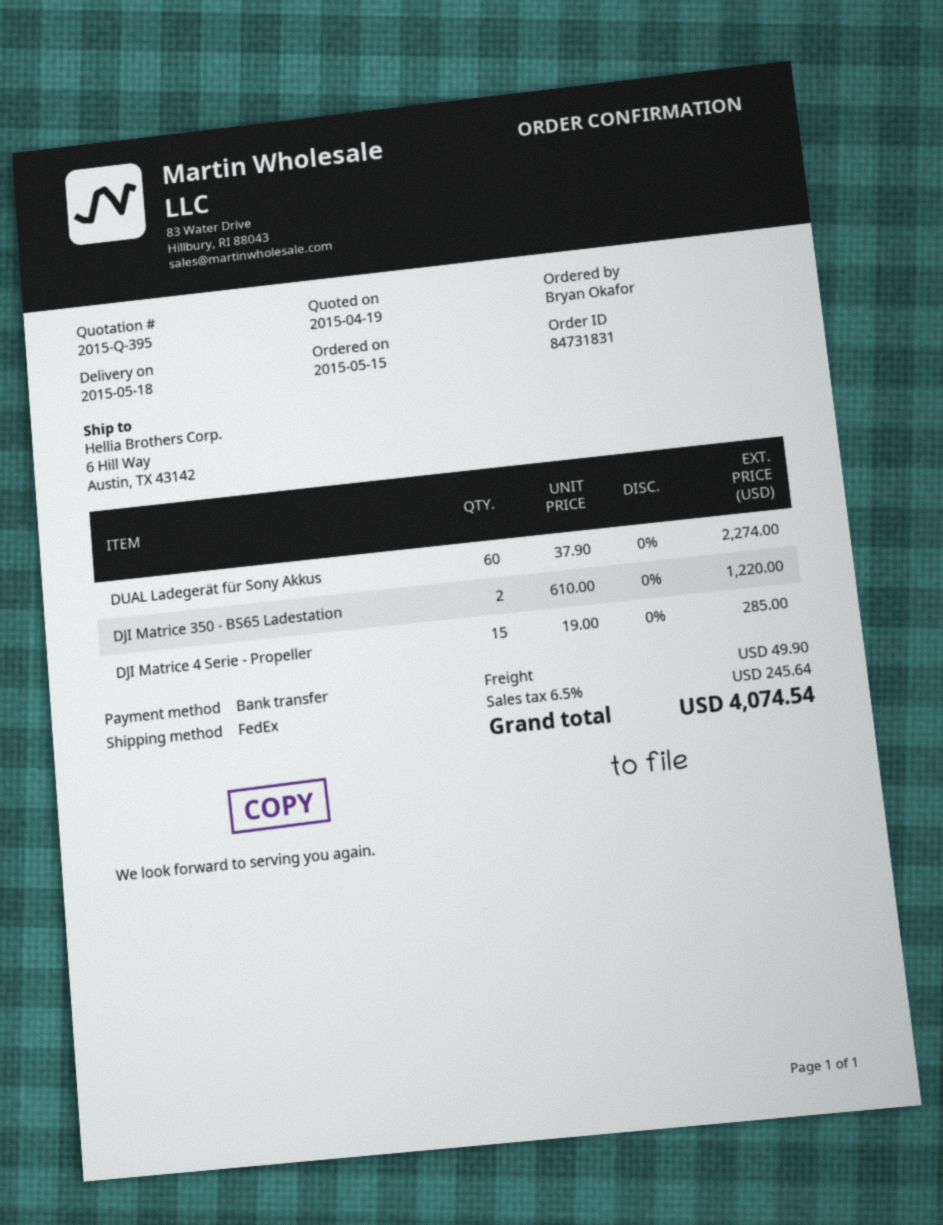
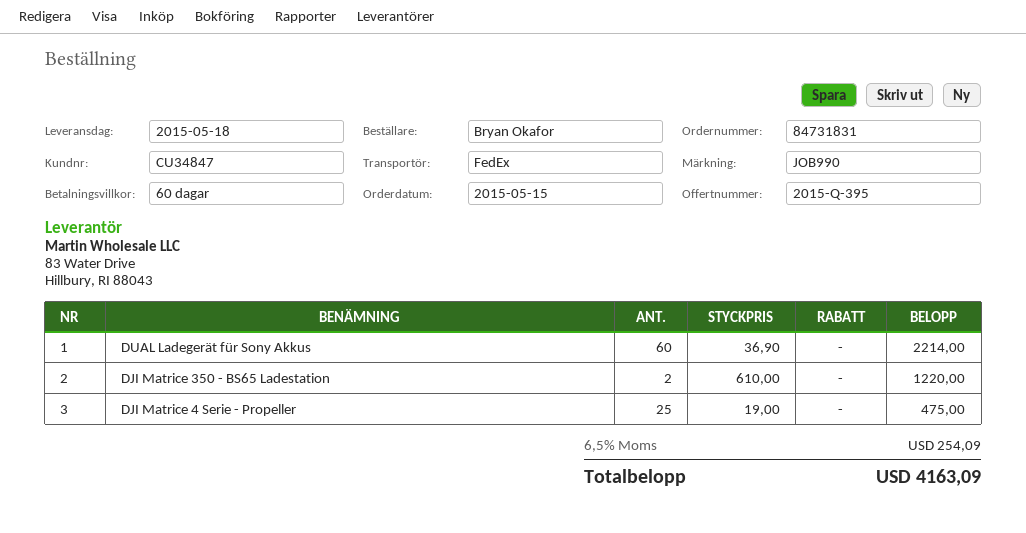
DUAL Ladegerät für Sony Akkus: 60 x 37.90 = 2274.00 -> 60 x 36.90 = 2214.00
DJI Matrice 4 Serie - Propeller: 15 x 19.00 = 285.00 -> 25 x 19.00 = 475.00
shipping: 49.90 -> none
tax: 6.5% = 245.64 -> 6.5% = 254.09
total: 4074.54 -> 4163.09

